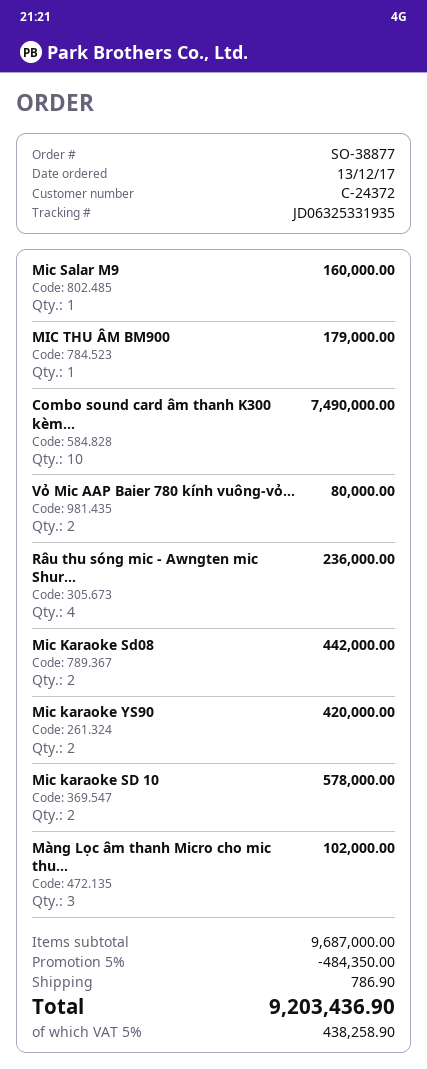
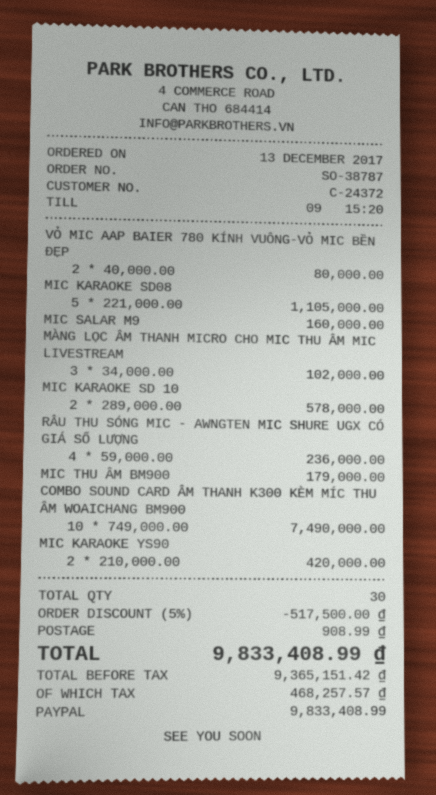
order number: SO-38877 -> SO-38787
Mic Karaoke Sd08: 2 for 442000.00 -> 5 for 1105000.00
discount: 5% = 484350.00 -> 5% = 517500.00
shipping: 786.90 -> 908.99
tax: 438258.90 -> 468257.57
total: 9203436.90 -> 9833408.99

